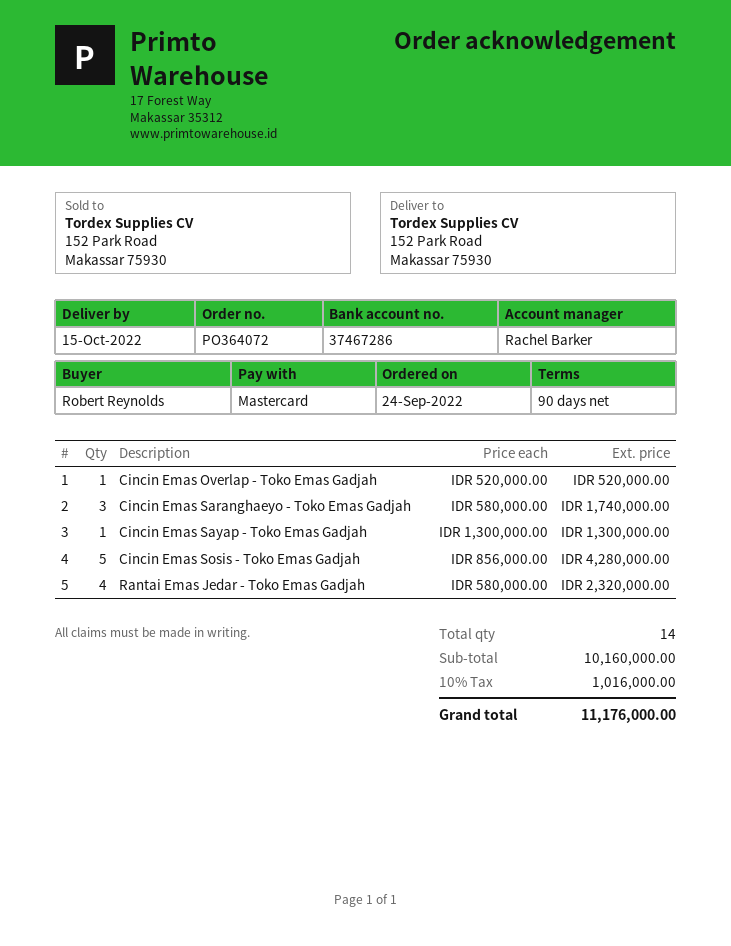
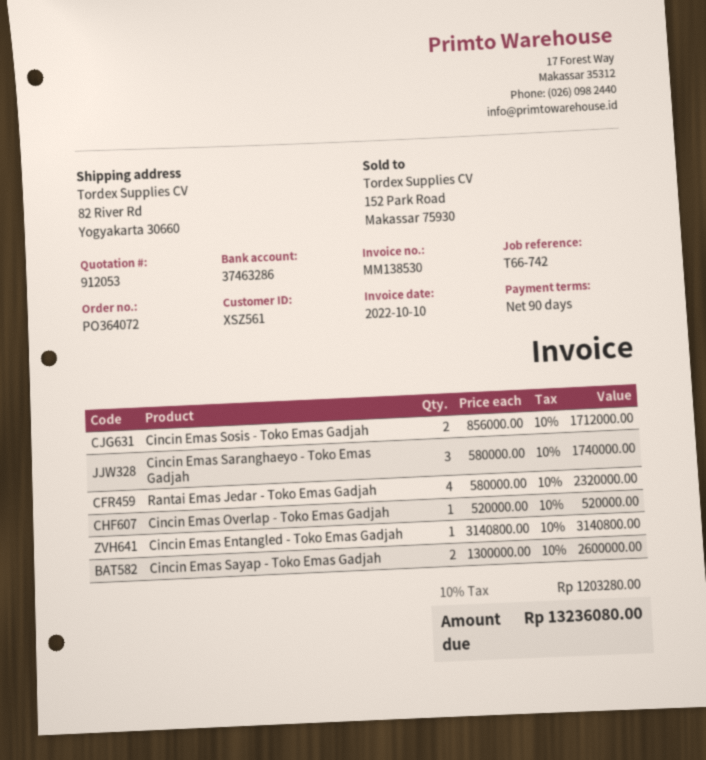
bank account: 37467286 -> 37463286
ship to: 152 Park Road, Makassar 75930 -> 82 River Rd, Yogyakarta 30660
Cincin Emas Sayap - Toko Emas Gadjah: 1 x 1300000.00 = 1300000.00 -> 2 x 1300000.00 = 2600000.00
Cincin Emas Sosis - Toko Emas Gadjah: 5 x 856000.00 = 4280000.00 -> 2 x 856000.00 = 1712000.00
Cincin Emas Entangled - Toko Emas Gadjah: none -> 1 x 3140800.00 = 3140800.00
tax: 10% = 1016000.00 -> 10% = 1203280.00
total: 11176000.00 -> 13236080.00

